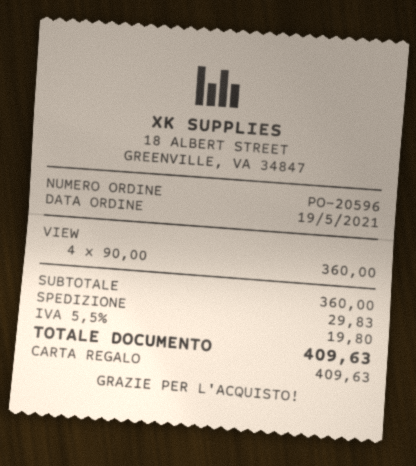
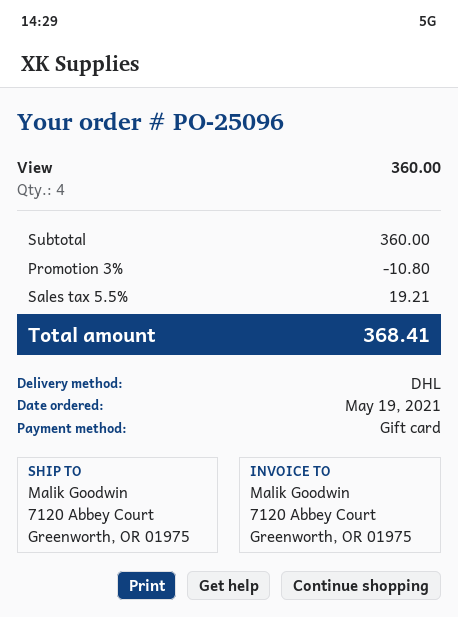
order number: PO-20596 -> PO-25096
discount: none -> 3% = 10.80
shipping: 29.83 -> none
tax: 5.5% = 19.80 -> 5.5% = 19.21
total: 409.63 -> 368.41

